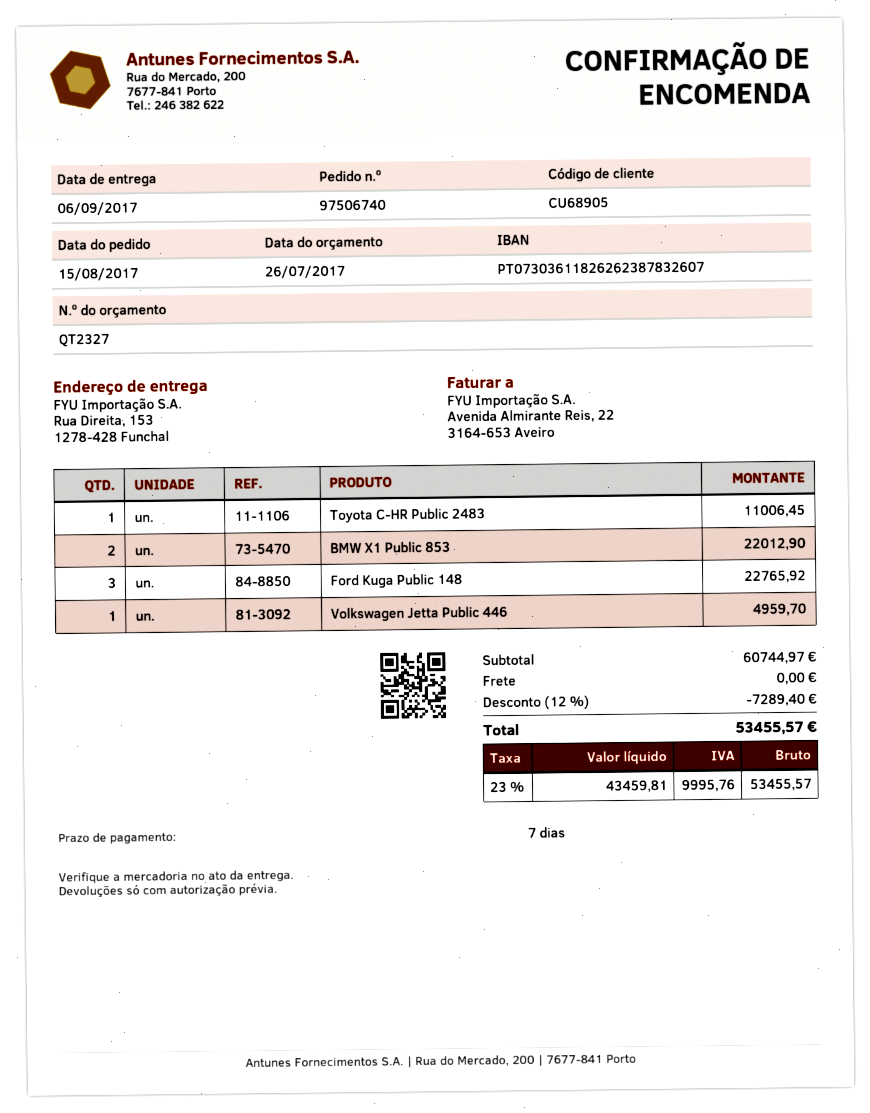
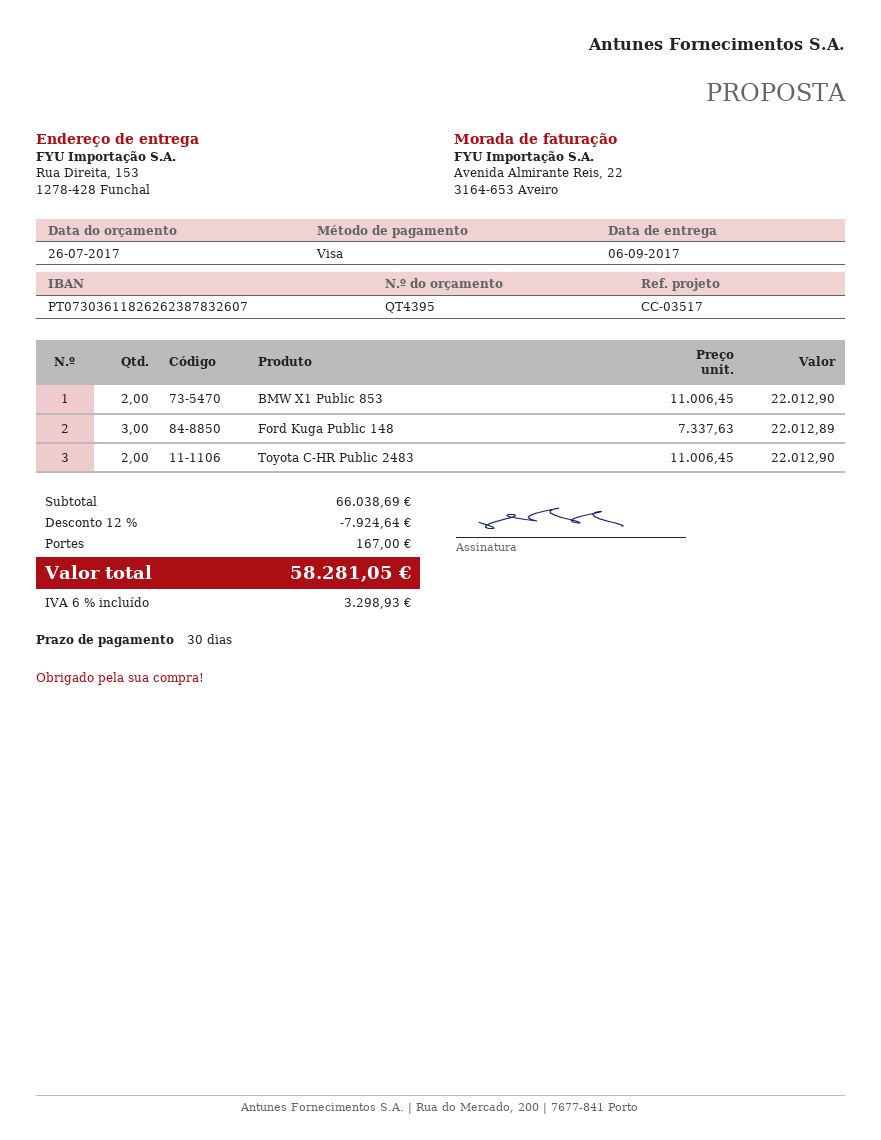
quote number: QT2327 -> QT4395
payment terms: 7 days -> 30 days
Toyota C-HR Public 2483: 1 for 11006.45 -> 2 for 22012.90
Ford Kuga Public 148: 3 for 22765.92 -> 3 for 22012.89
Volkswagen Jetta Public 446: 1 for 4959.70 -> none
subtotal: 60744.97 -> 66038.69
discount: 12% = 7289.40 -> 12% = 7924.64
shipping: 0.00 -> 167.00
tax: 23% = 9995.76 -> 6% = 3298.93
total: 53455.57 -> 58281.05

